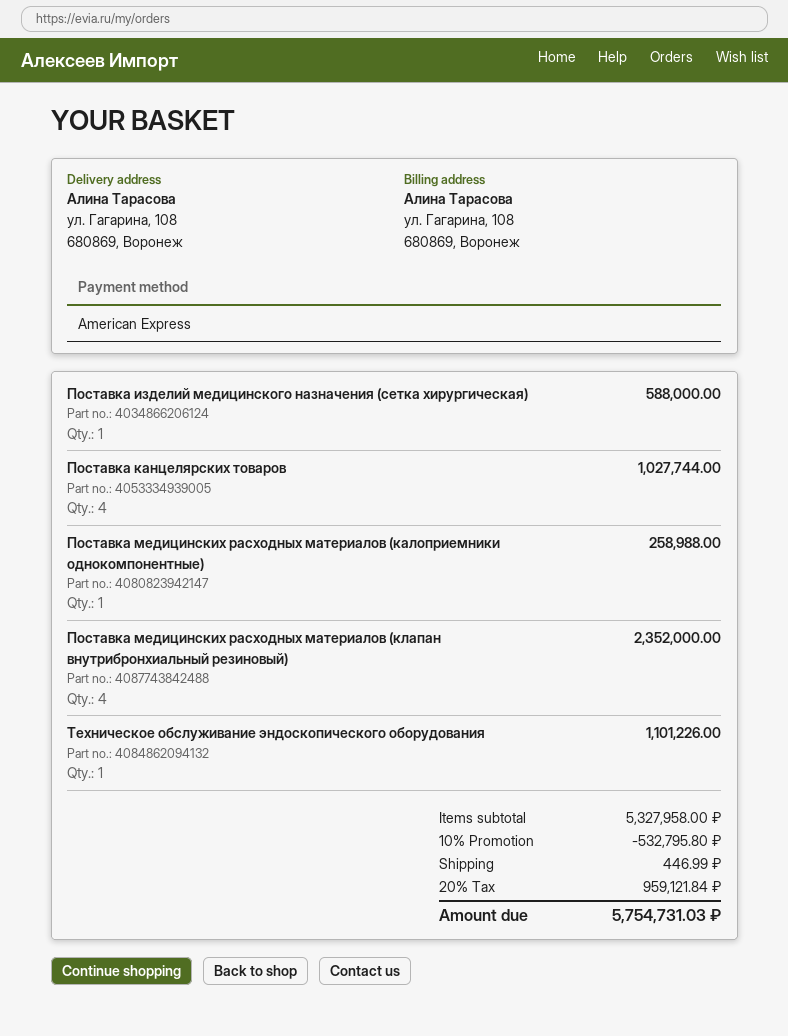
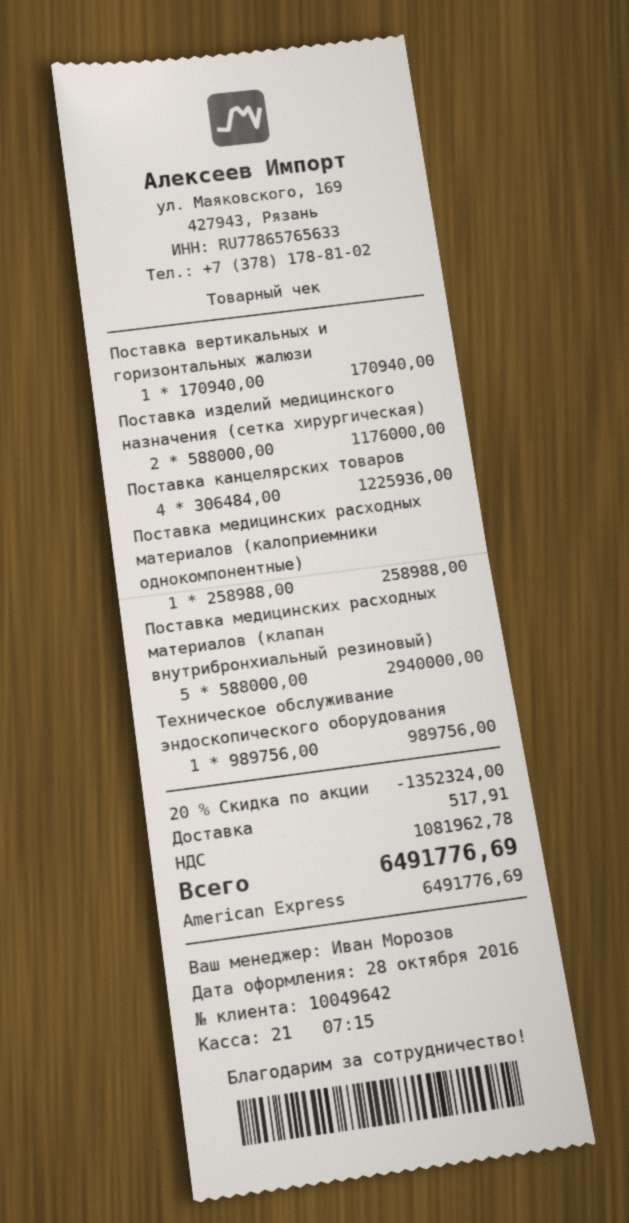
Поставка изделий медицинского назначения (сетка хирургическая): 1 for 588000.00 -> 2 for 1176000.00
Поставка канцелярских товаров: 4 for 1027744.00 -> 4 for 1225936.00
Поставка медицинских расходных материалов (клапан внутрибронхиальный резиновый): 4 for 2352000.00 -> 5 for 2940000.00
Техническое обслуживание эндоскопического оборудования: 1 for 1101226.00 -> 1 for 989756.00
Поставка вертикальных и горизонтальных жалюзи: none -> 1 for 170940.00
discount: 10% = 532795.80 -> 20% = 1352324.00
shipping: 446.99 -> 517.91
tax: 959121.84 -> 1081962.78
total: 5754731.03 -> 6491776.69

